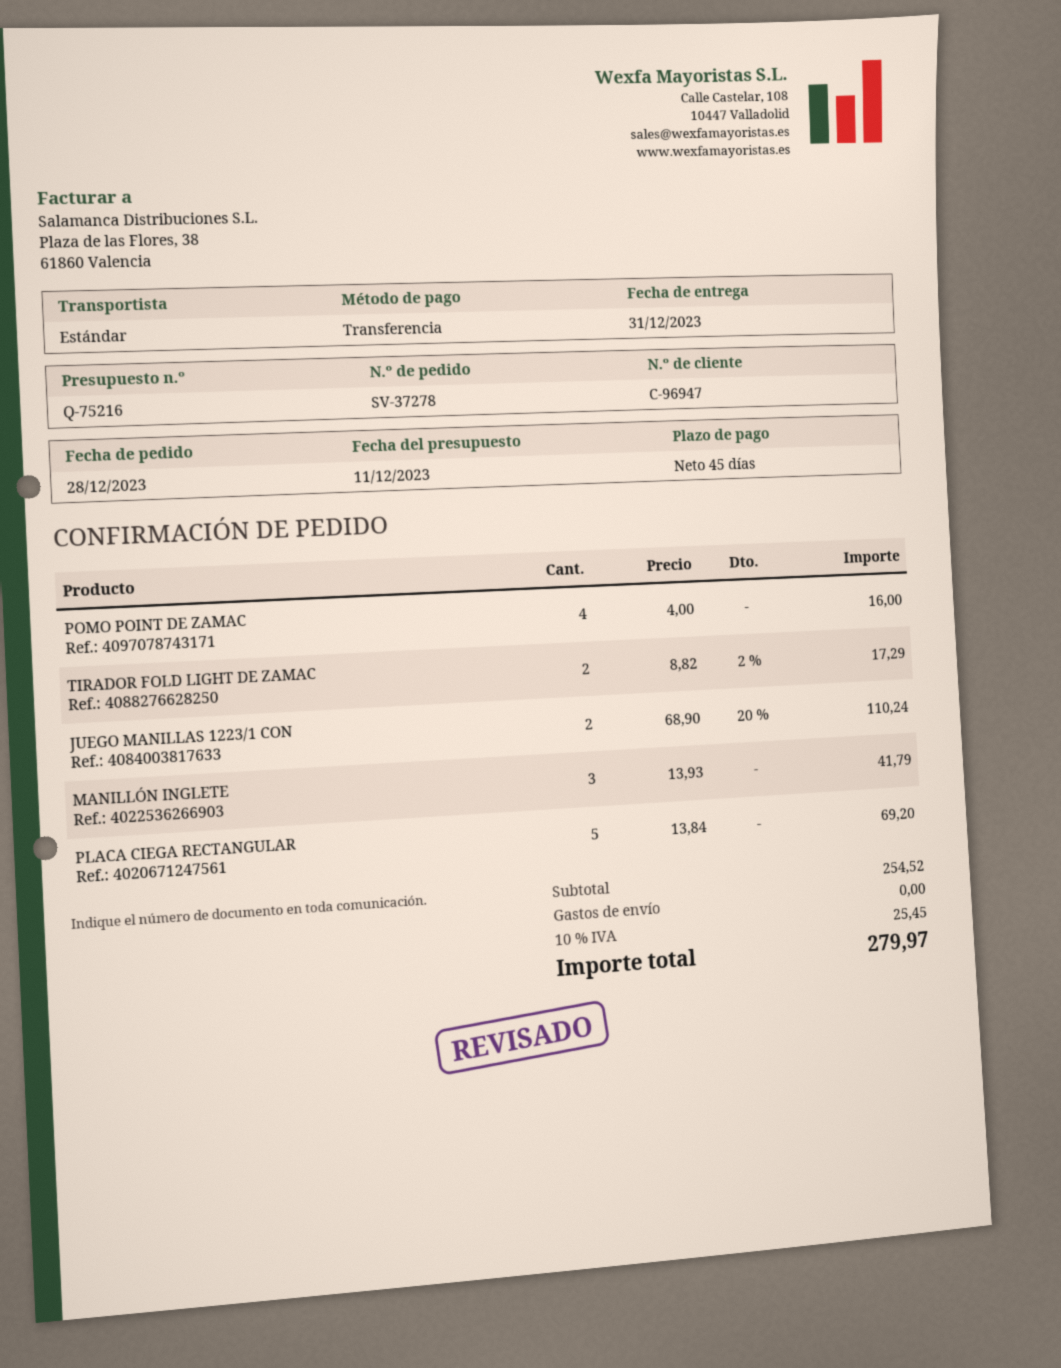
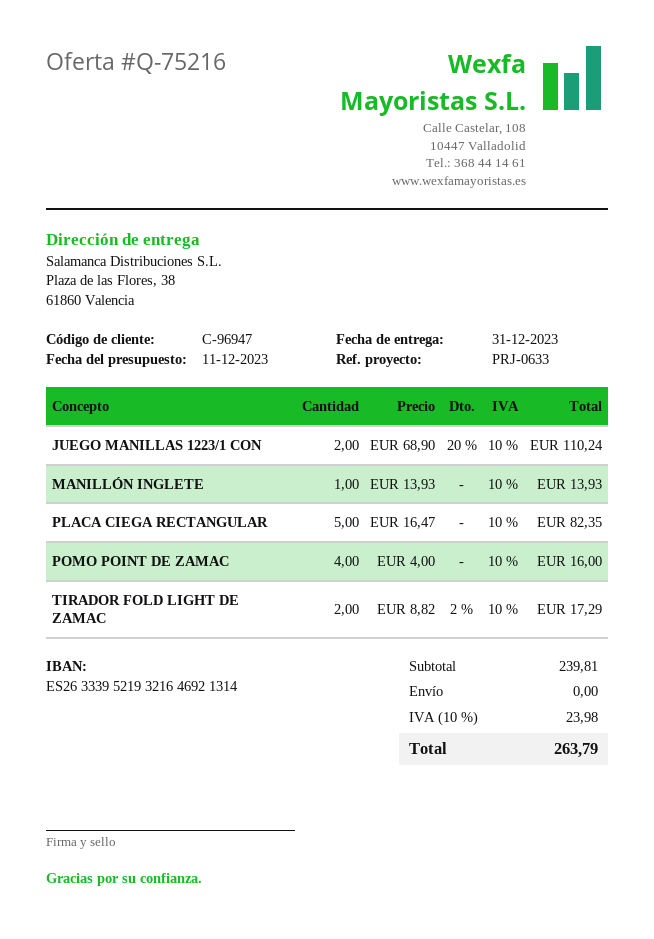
MANILLÓN INGLETE: 3 x 13.93 = 41.79 -> 1 x 13.93 = 13.93
PLACA CIEGA RECTANGULAR: 5 x 13.84 = 69.20 -> 5 x 16.47 = 82.35
subtotal: 254.52 -> 239.81
tax: 10% = 25.45 -> 10% = 23.98
total: 279.97 -> 263.79

